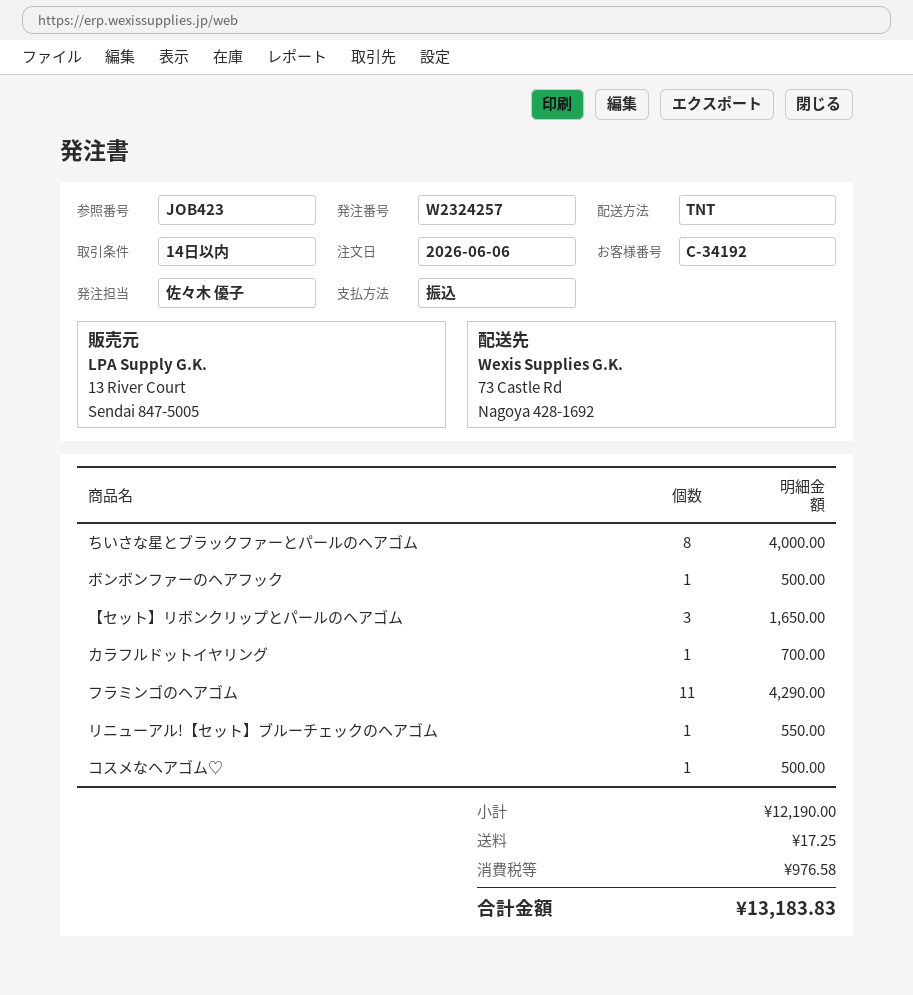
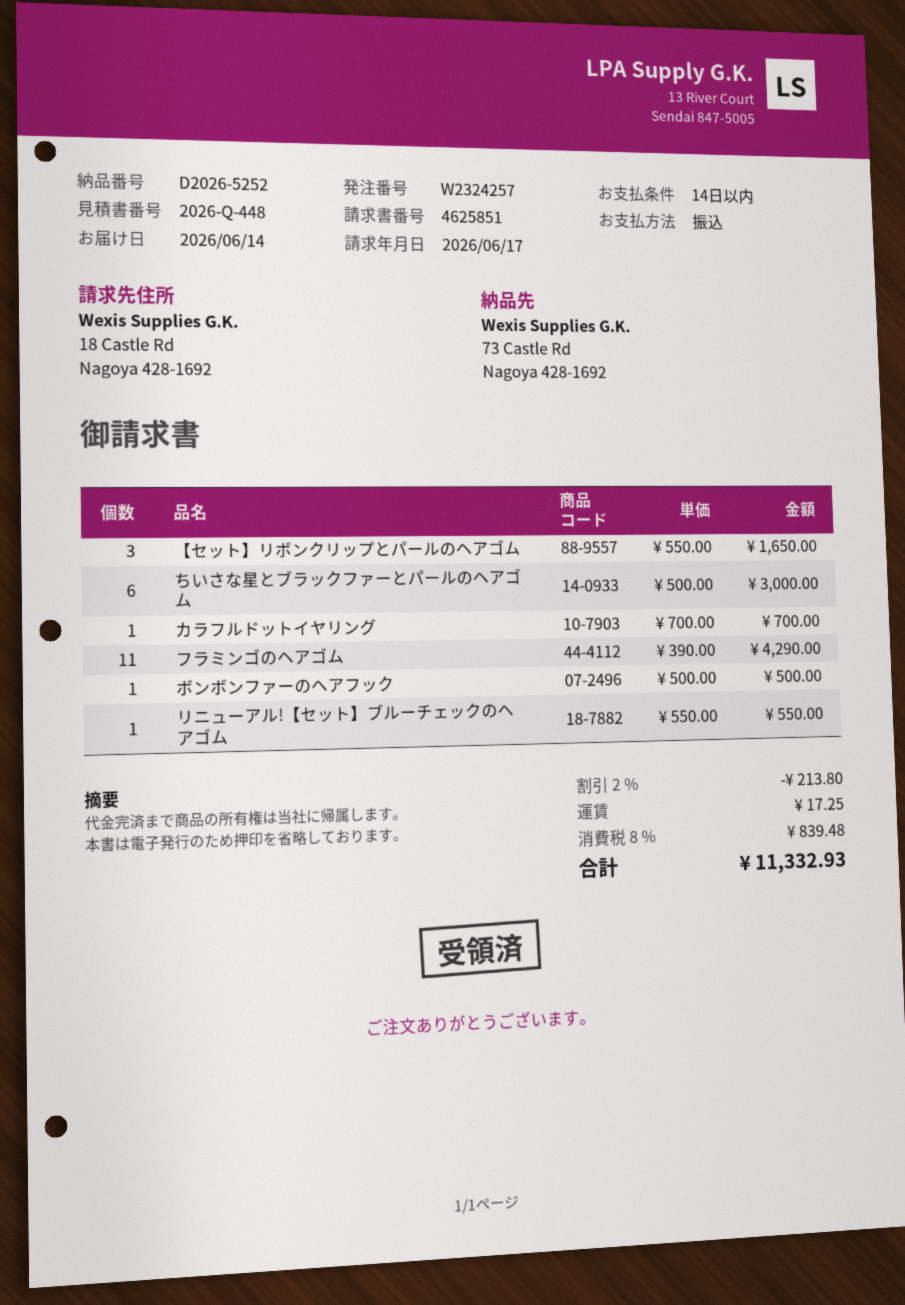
ちいさな星とブラックファーとパールのヘアゴム: 8 for 4000.00 -> 6 for 3000.00
コスメなヘアゴム♡: 1 for 500.00 -> none
discount: none -> 2% = 213.80
tax: 976.58 -> 839.48
total: 13183.83 -> 11332.93

